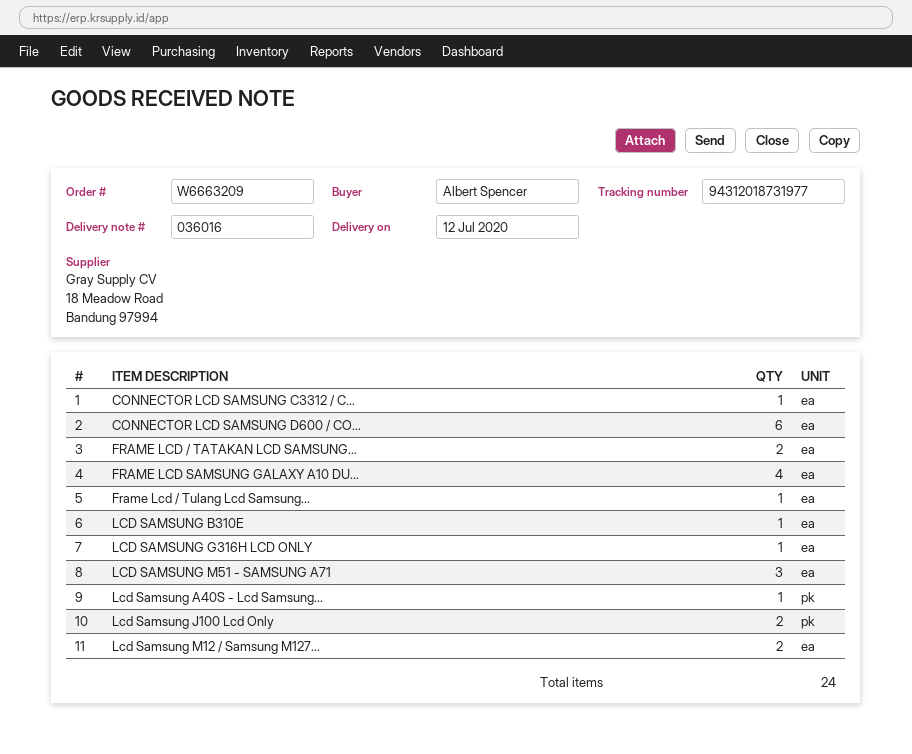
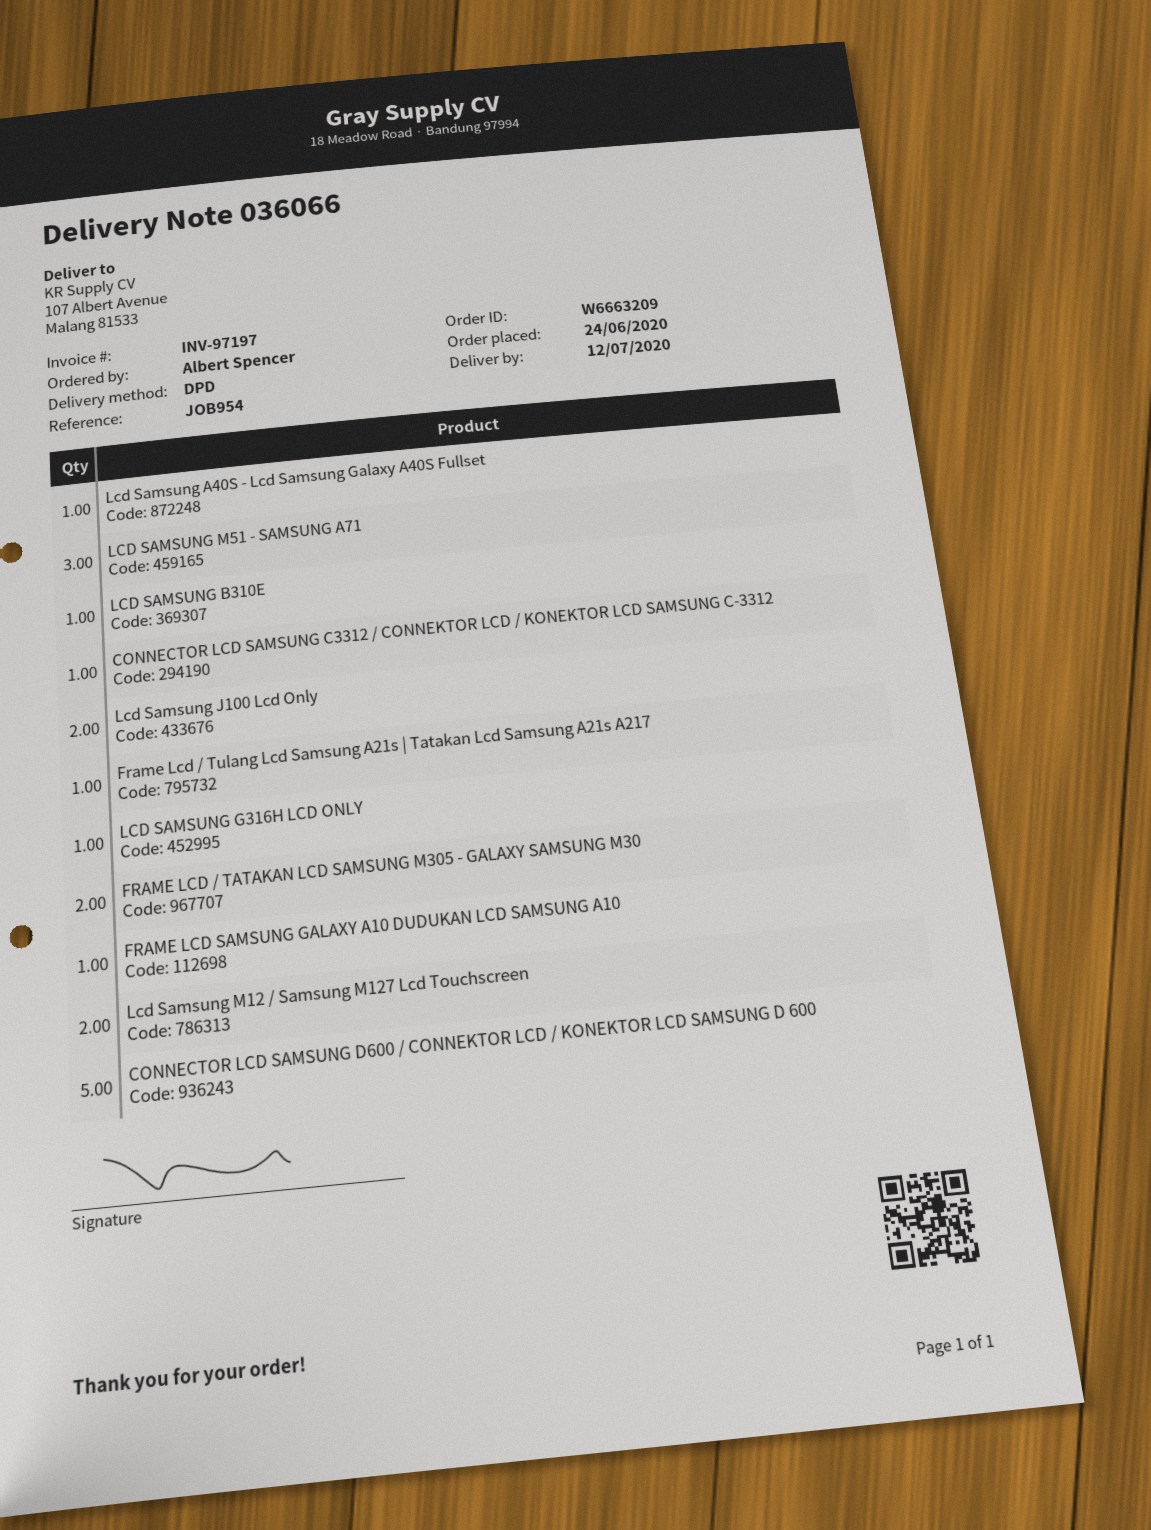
delivery note number: 036016 -> 036066
CONNECTOR LCD SAMSUNG D600 / CO...: 6 -> 5
FRAME LCD SAMSUNG GALAXY A10 DU...: 4 -> 1

